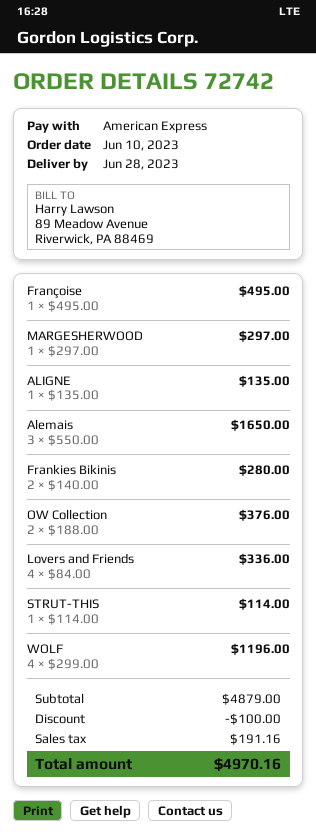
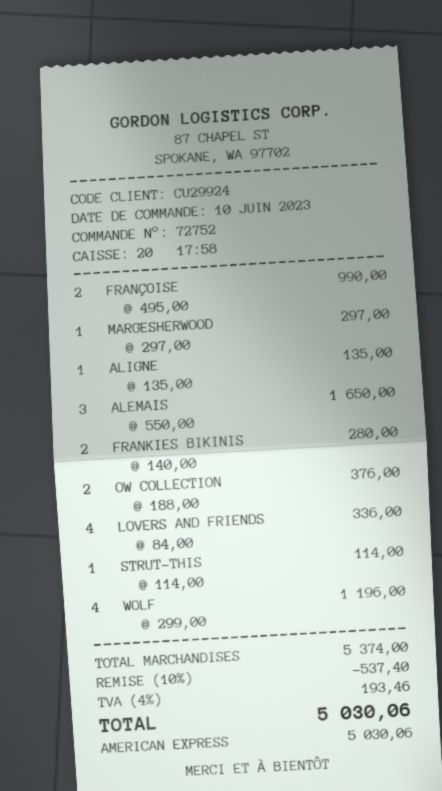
order number: 72742 -> 72752
Françoise: 1 x 495.00 = 495.00 -> 2 x 495.00 = 990.00
subtotal: 4879.00 -> 5374.00
discount: 100.00 -> 537.40
tax: 191.16 -> 193.46
total: 4970.16 -> 5030.06

